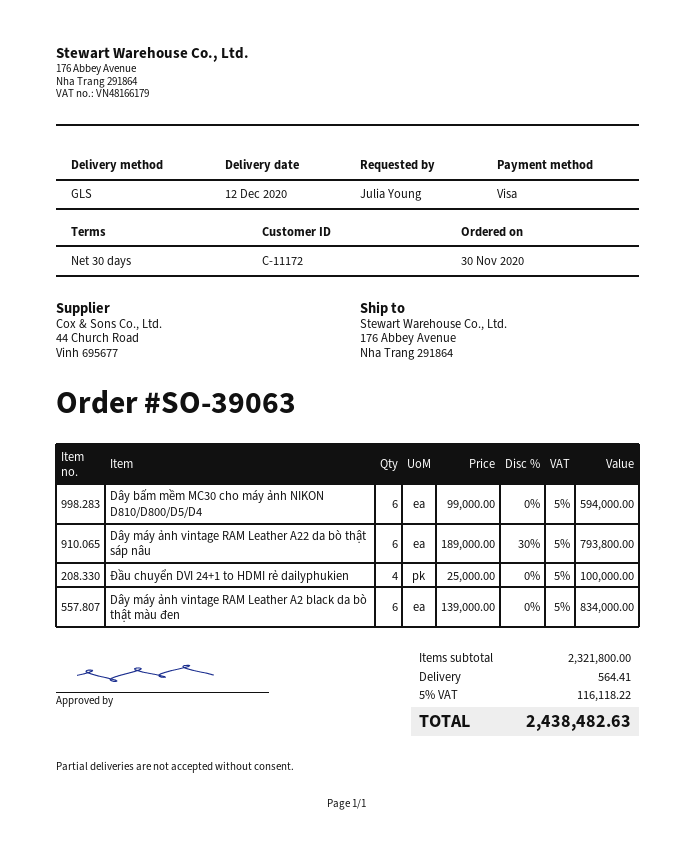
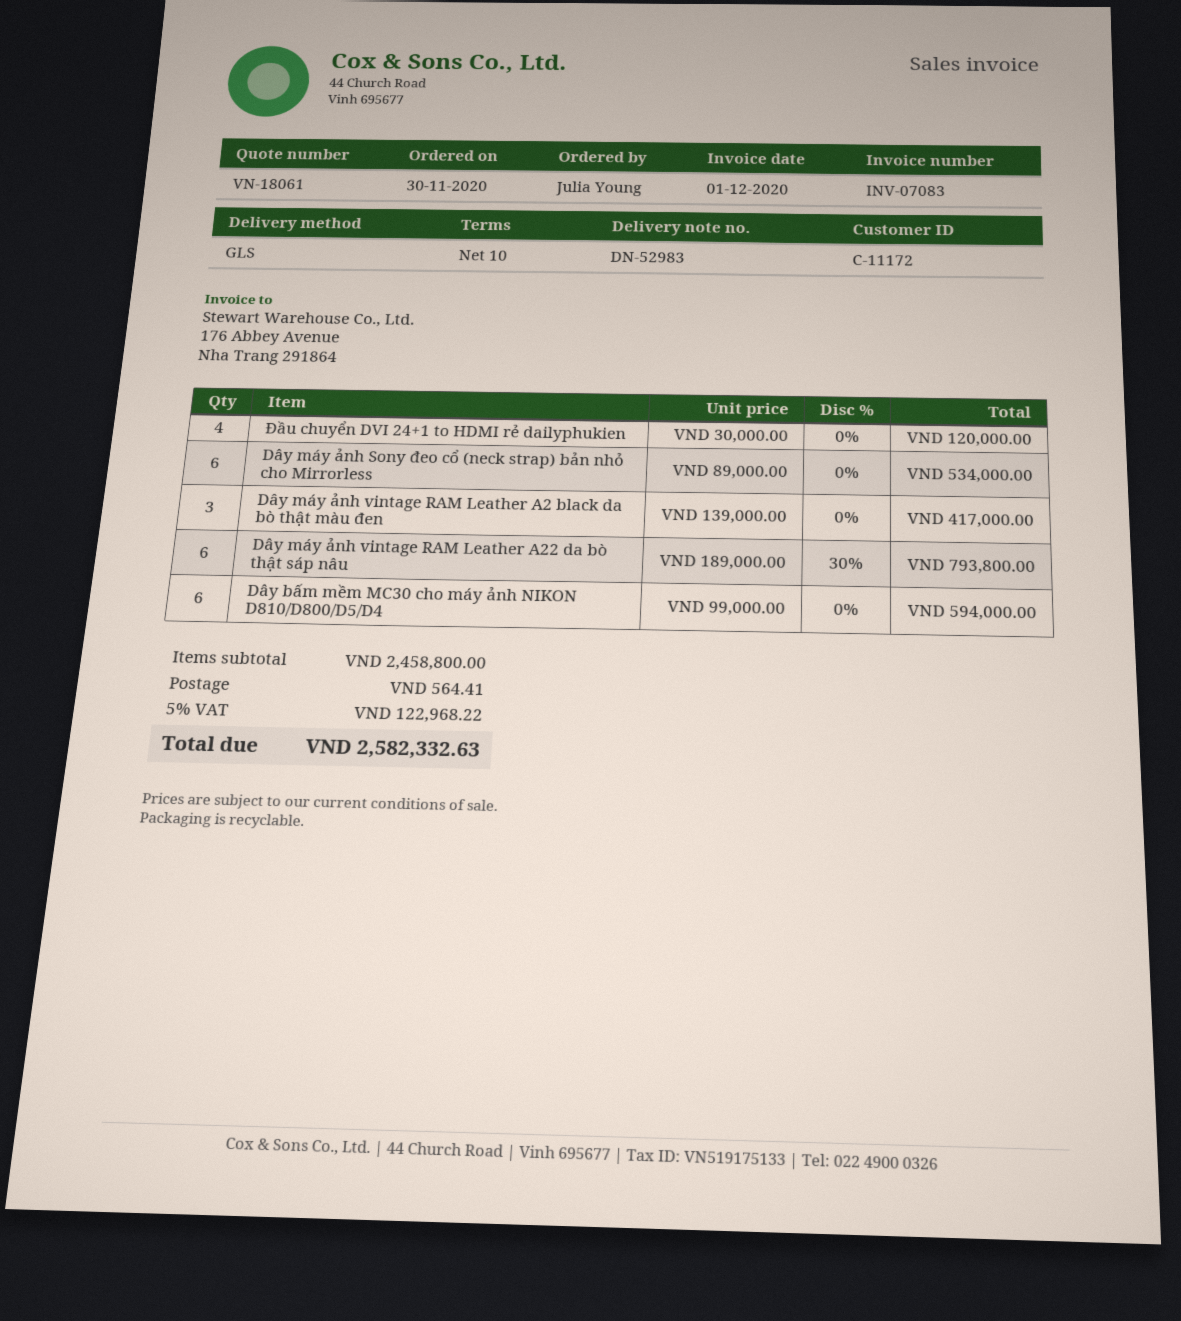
payment terms: 30 days -> 10 days
Đầu chuyển DVI 24+1 to HDMI rẻ dailyphukien: 4 x 25000.00 = 100000.00 -> 4 x 30000.00 = 120000.00
Dây máy ảnh vintage RAM Leather A2 black da bò thật màu đen: 6 x 139000.00 = 834000.00 -> 3 x 139000.00 = 417000.00
Dây máy ảnh Sony đeo cổ (neck strap) bản nhỏ cho Mirrorless: none -> 6 x 89000.00 = 534000.00
subtotal: 2321800.00 -> 2458800.00
tax: 5% = 116118.22 -> 5% = 122968.22
total: 2438482.63 -> 2582332.63

